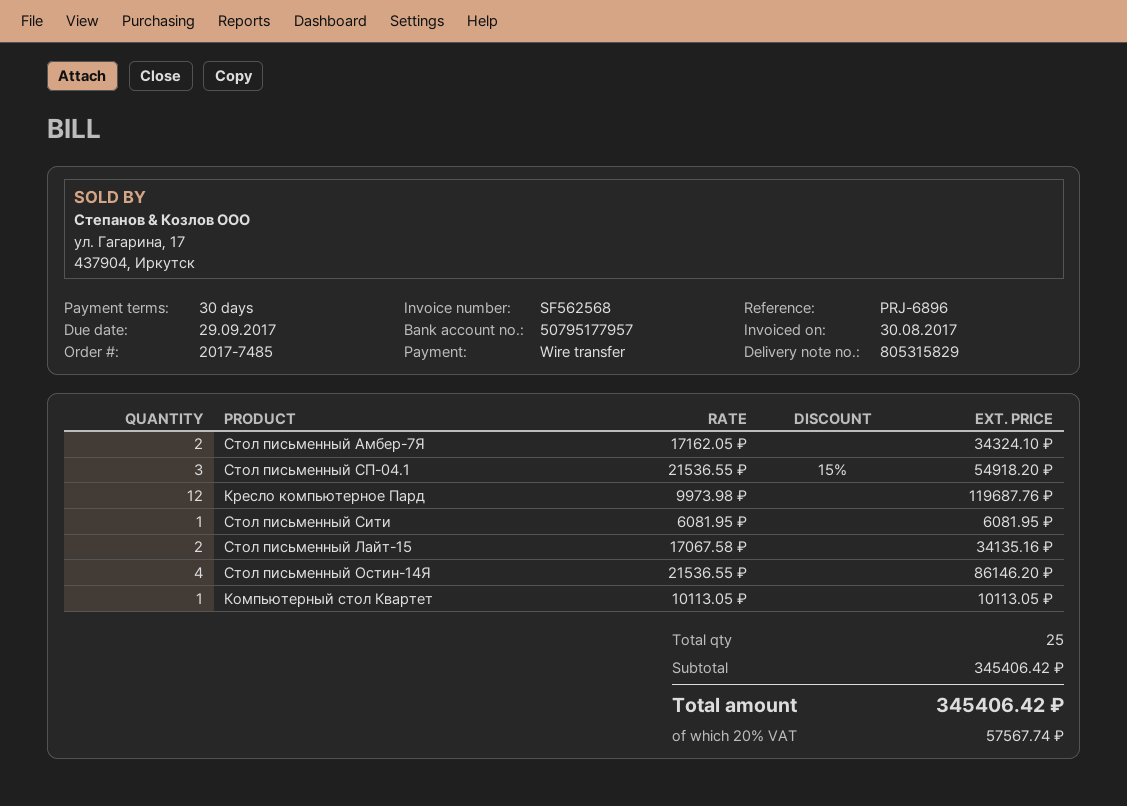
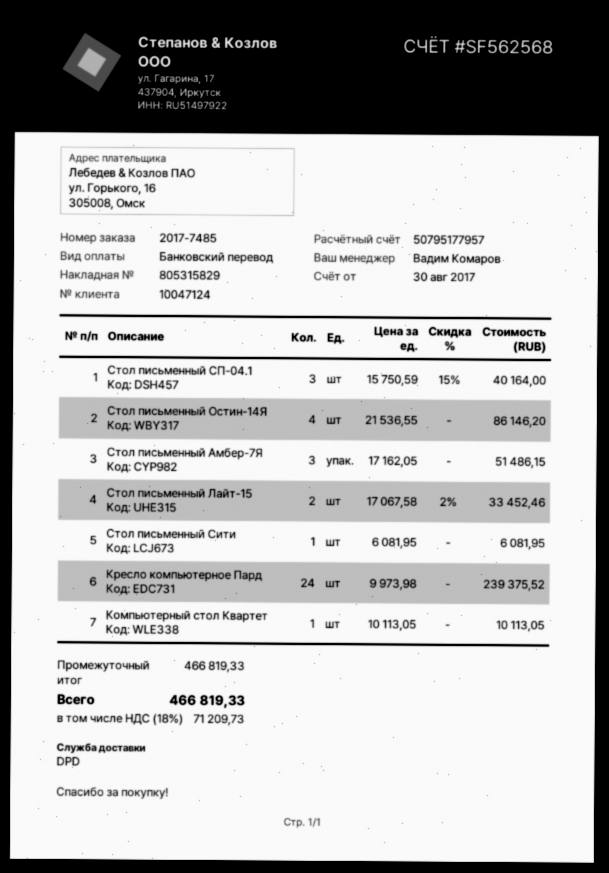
Стол письменный Амбер-7Я: 2 x 17162.05 = 34324.10 -> 3 x 17162.05 = 51486.15
Стол письменный СП-04.1: 3 x 21536.55 - 15% = 54918.20 -> 3 x 15750.59 - 15% = 40164.00
Кресло компьютерное Пард: 12 x 9973.98 = 119687.76 -> 24 x 9973.98 = 239375.52
Стол письменный Лайт-15: 2 x 17067.58 = 34135.16 -> 2 x 17067.58 - 2% = 33452.46
subtotal: 345406.42 -> 466819.33
tax: 20% = 57567.74 -> 18% = 71209.73
total: 345406.42 -> 466819.33

